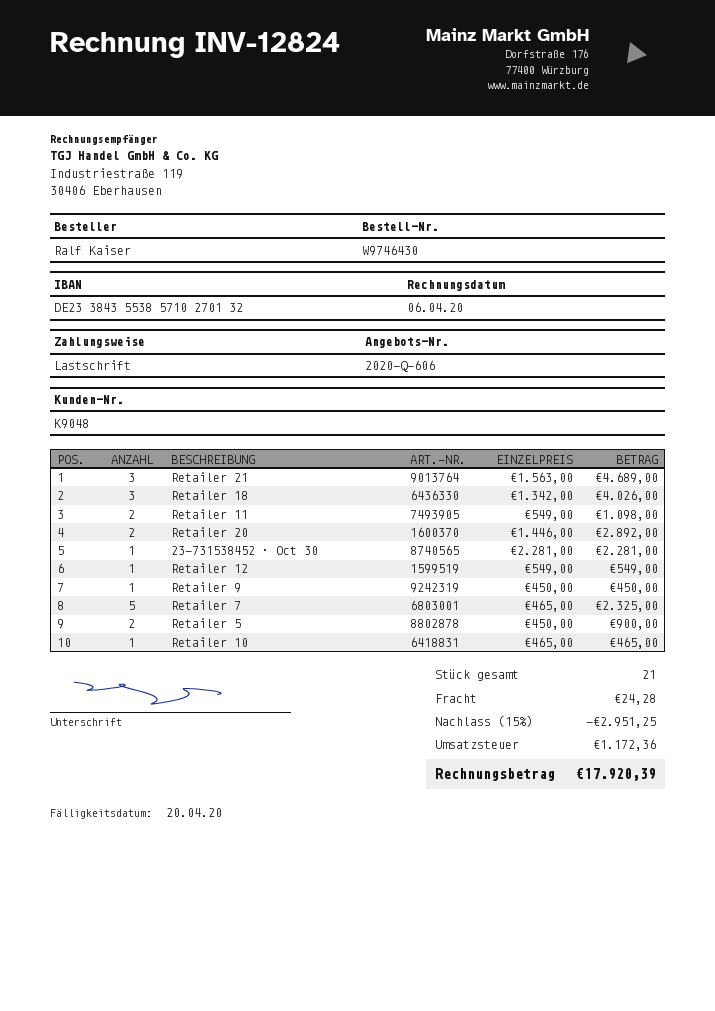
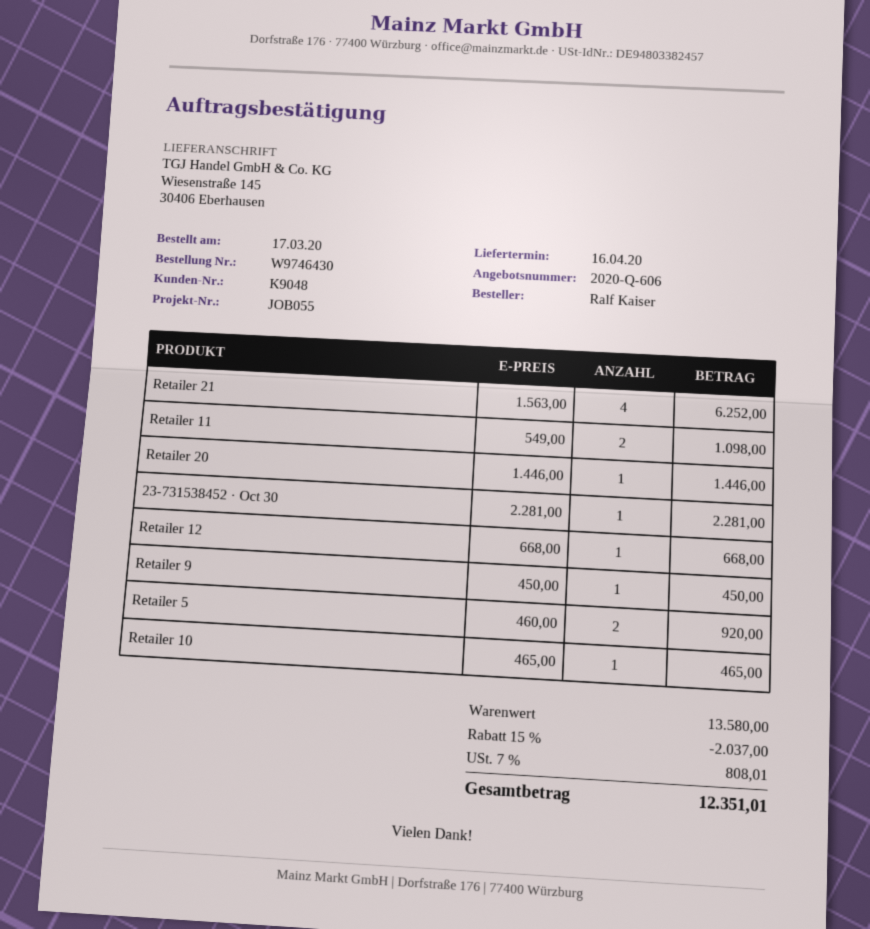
Retailer 21: 3 x 1563.00 = 4689.00 -> 4 x 1563.00 = 6252.00
Retailer 18: 3 x 1342.00 = 4026.00 -> none
Retailer 20: 2 x 1446.00 = 2892.00 -> 1 x 1446.00 = 1446.00
Retailer 12: 1 x 549.00 = 549.00 -> 1 x 668.00 = 668.00
Retailer 7: 5 x 465.00 = 2325.00 -> none
Retailer 5: 2 x 450.00 = 900.00 -> 2 x 460.00 = 920.00
discount: 15% = 2951.25 -> 15% = 2037.00
shipping: 24.28 -> none
tax: 1172.36 -> 808.01
total: 17920.39 -> 12351.01

